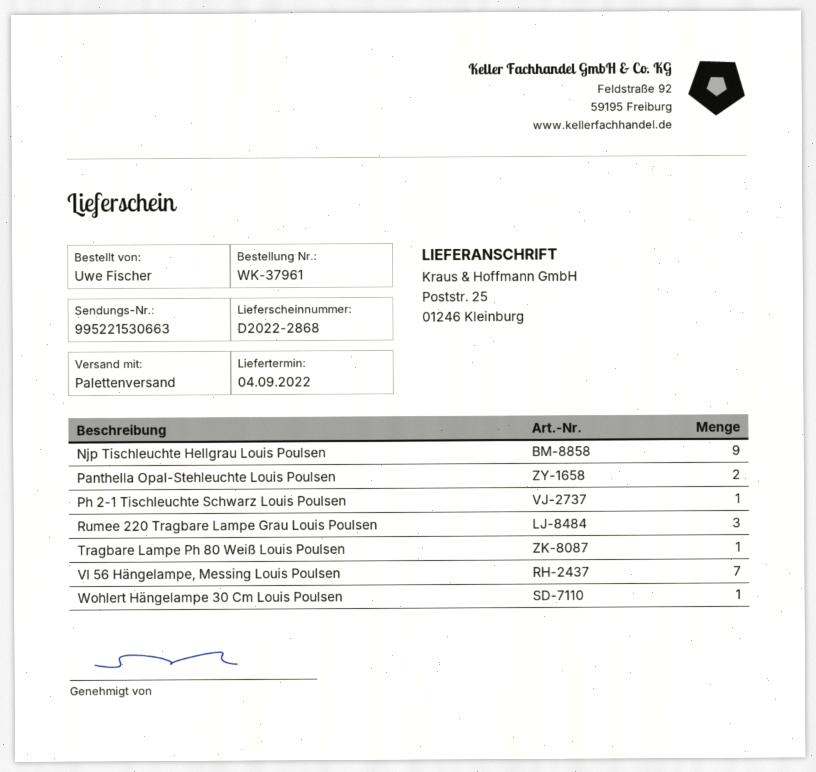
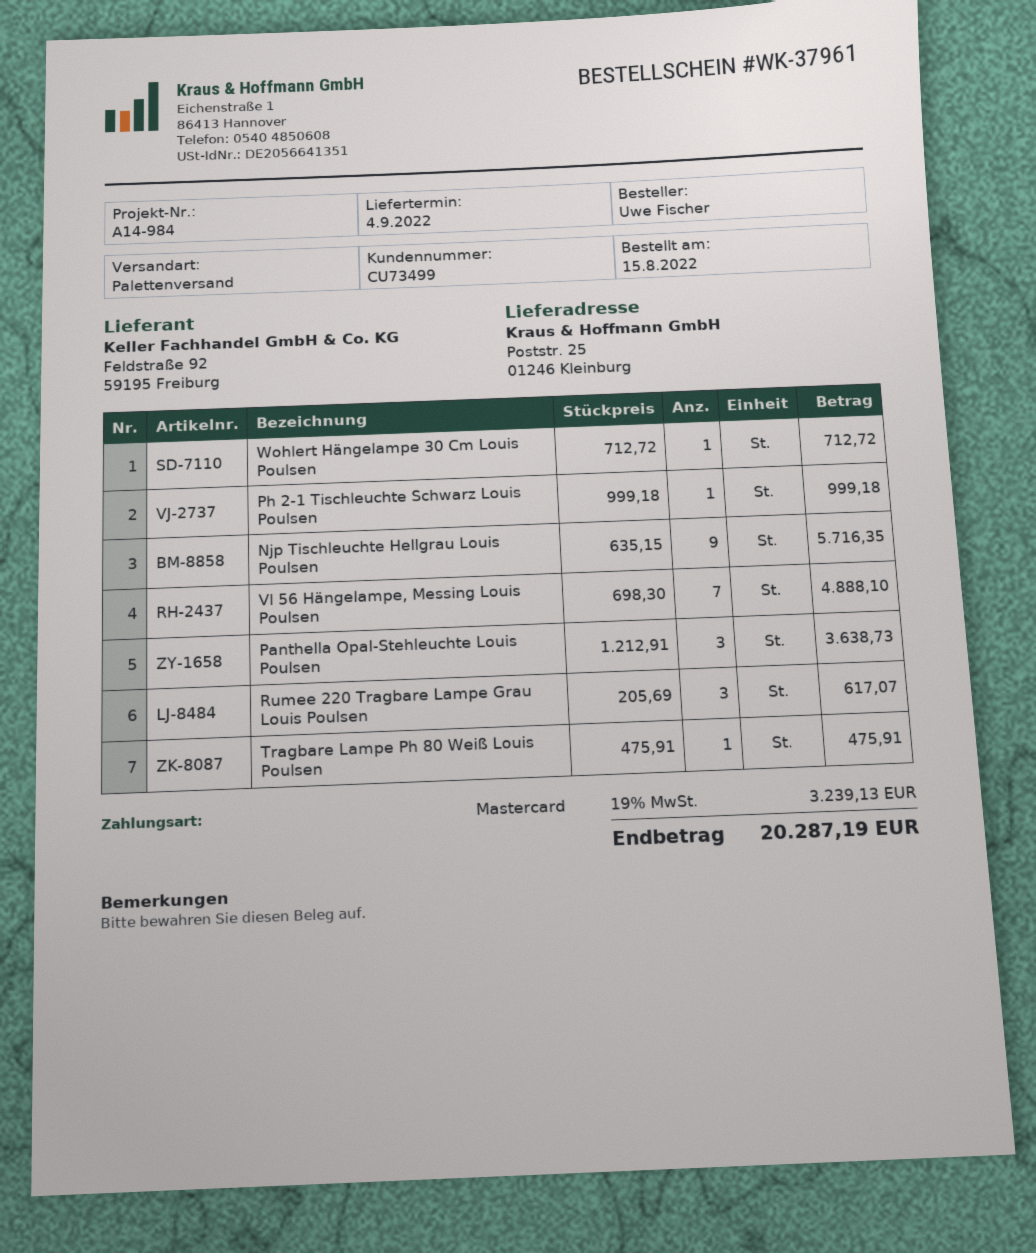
Panthella Opal-Stehleuchte Louis Poulsen: 2 -> 3

